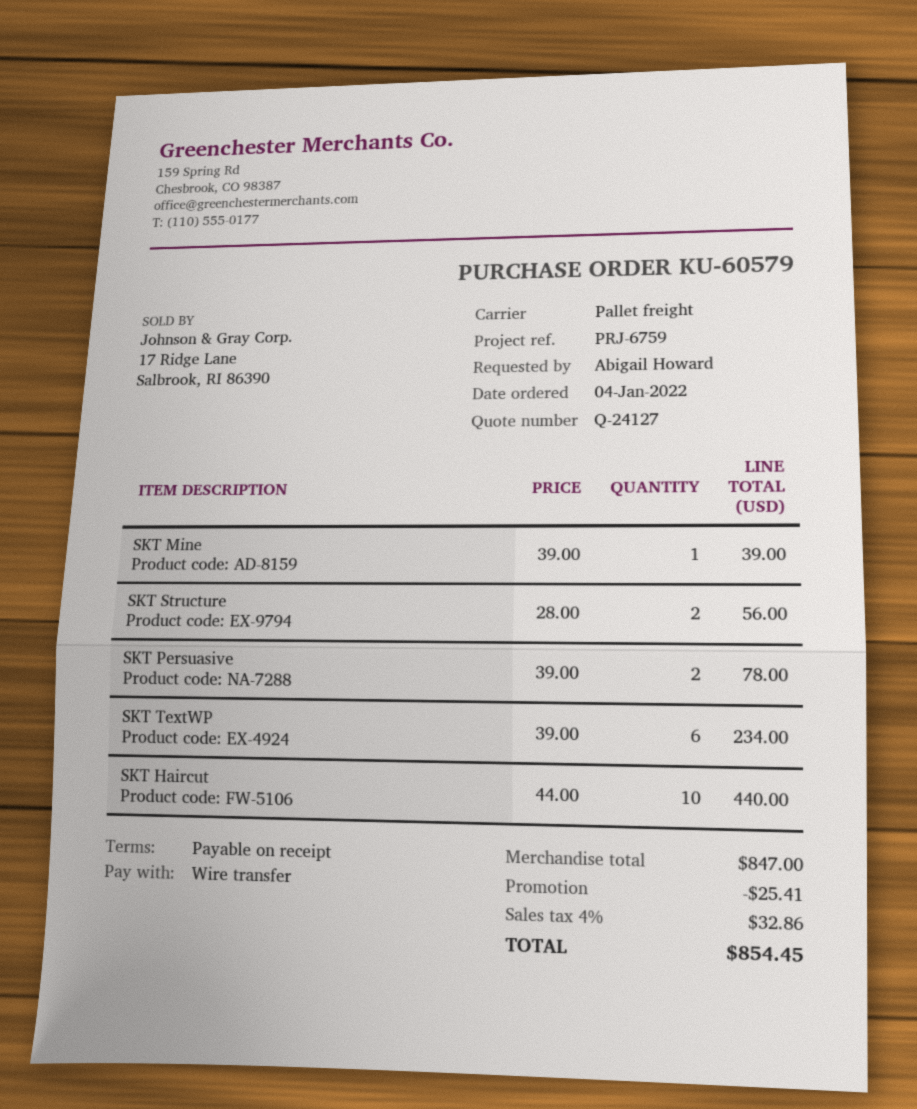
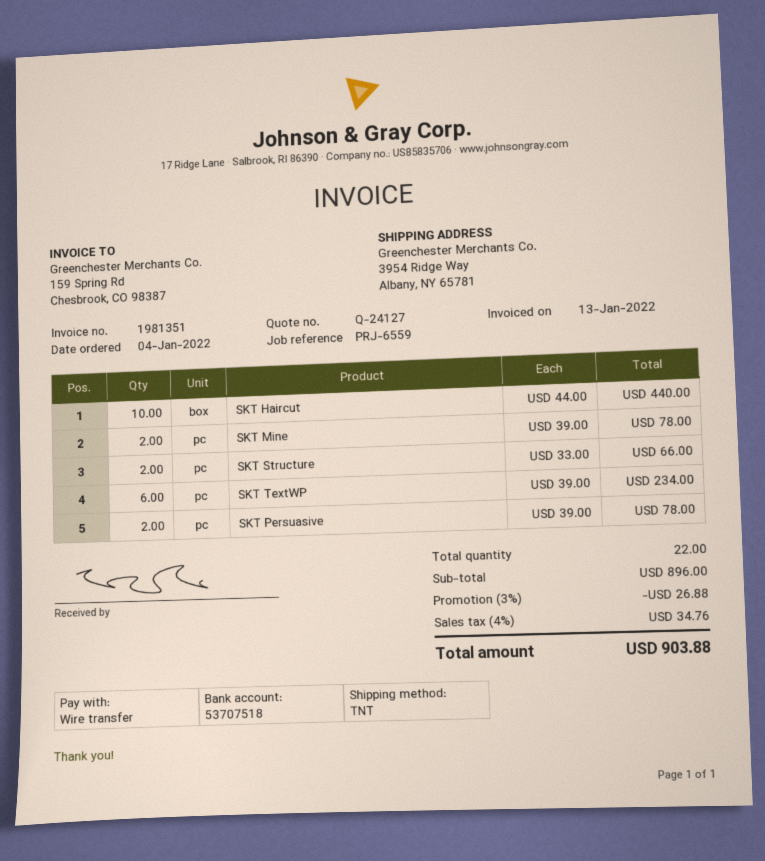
reference: PRJ-6759 -> PRJ-6559
shipping method: pallet freight -> TNT
SKT Mine: 1 x 39.00 = 39.00 -> 2 x 39.00 = 78.00
SKT Structure: 2 x 28.00 = 56.00 -> 2 x 33.00 = 66.00
subtotal: 847.00 -> 896.00
discount: 25.41 -> 26.88
tax: 4% = 32.86 -> 4% = 34.76
total: 854.45 -> 903.88

